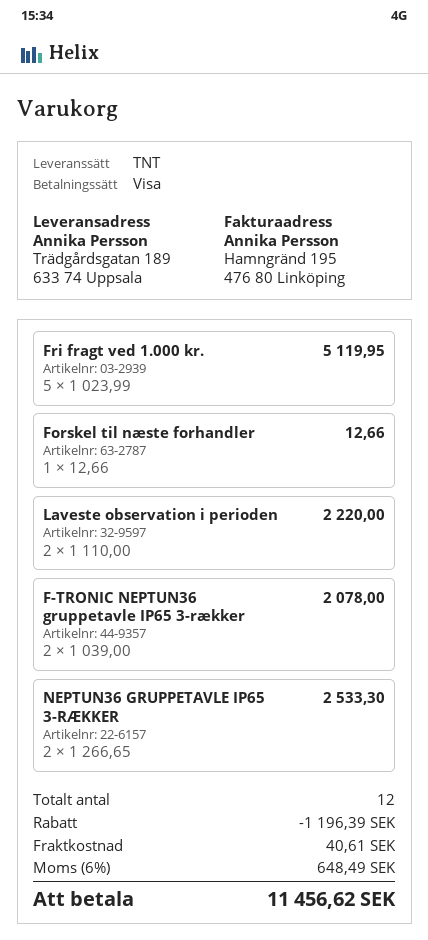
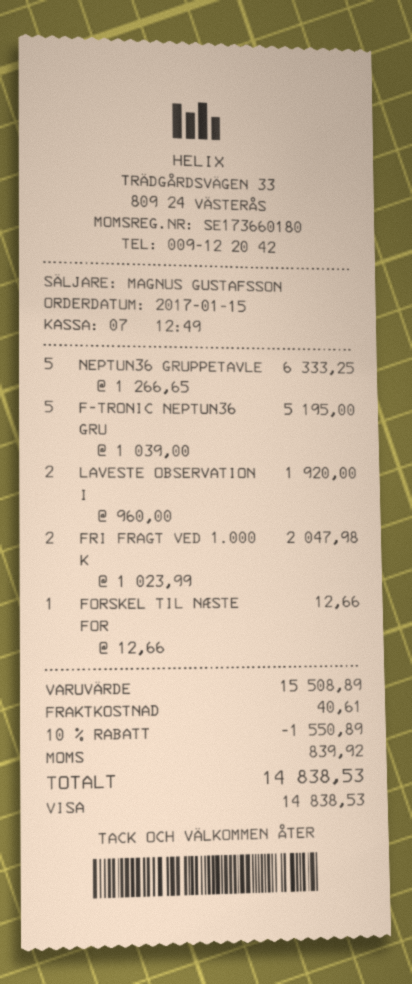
Fri fragt ved 1.000 kr.: 5 x 1023.99 = 5119.95 -> 2 x 1023.99 = 2047.98
Laveste observation i perioden: 2 x 1110.00 = 2220.00 -> 2 x 960.00 = 1920.00
F-TRONIC NEPTUN36 gruppetavle IP65 3-rækker: 2 x 1039.00 = 2078.00 -> 5 x 1039.00 = 5195.00
NEPTUN36 GRUPPETAVLE IP65 3-RÆKKER: 2 x 1266.65 = 2533.30 -> 5 x 1266.65 = 6333.25
discount: 1196.39 -> 1550.89
tax: 648.49 -> 839.92
total: 11456.62 -> 14838.53

